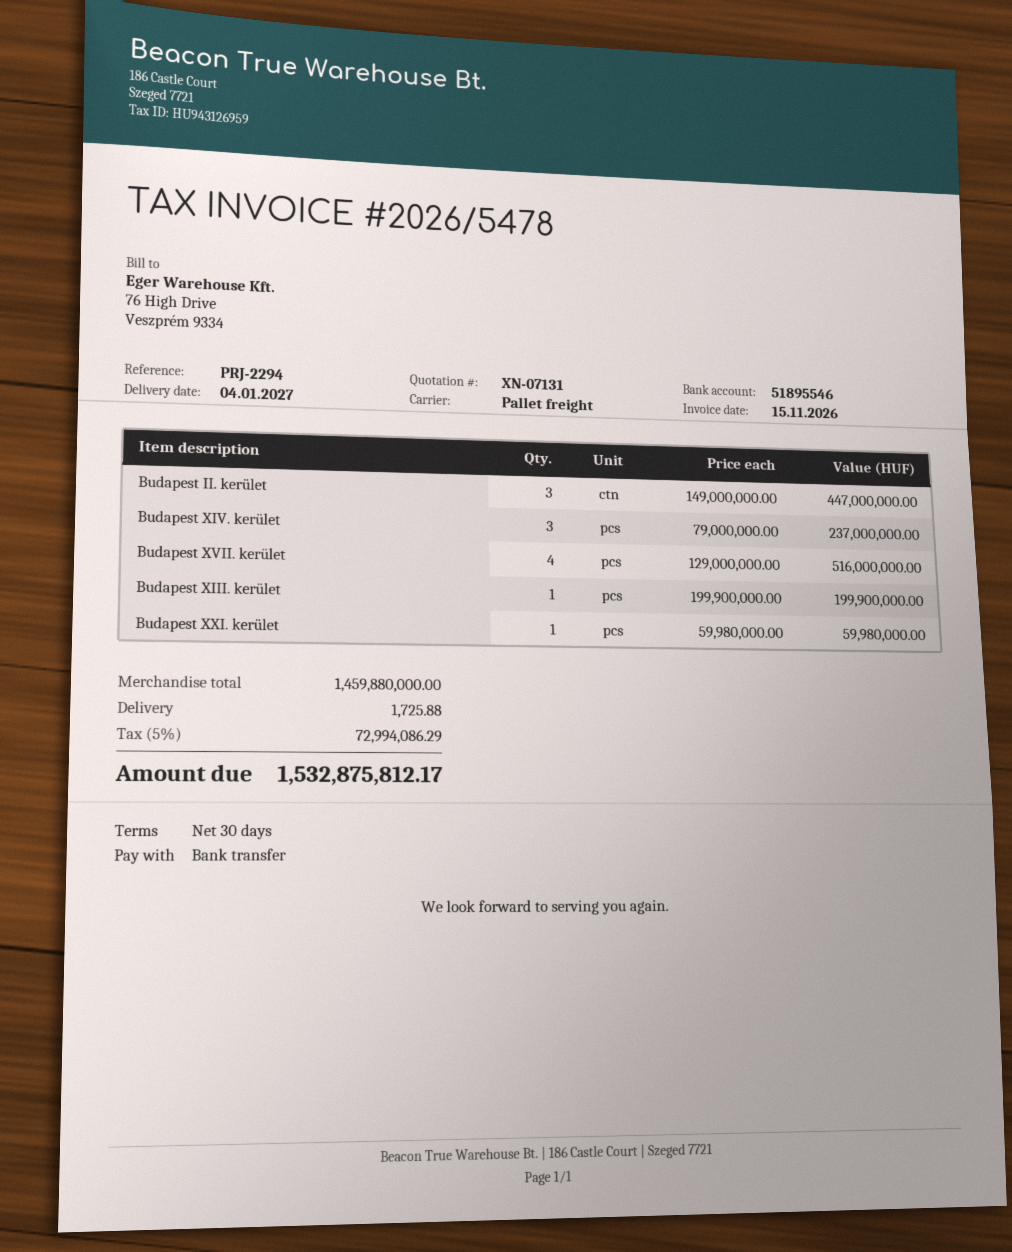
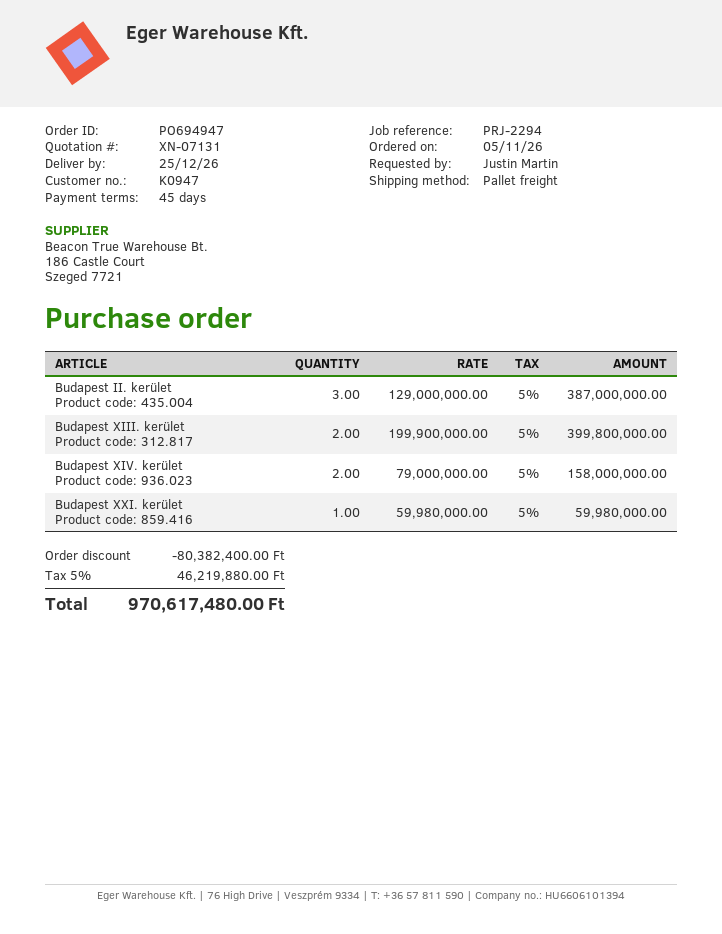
delivery date: 2027-01-04 -> 2026-12-25
payment terms: 30 days -> 45 days
Budapest II. kerület: 3 x 149000000.00 = 447000000.00 -> 3 x 129000000.00 = 387000000.00
Budapest XIV. kerület: 3 x 79000000.00 = 237000000.00 -> 2 x 79000000.00 = 158000000.00
Budapest XVII. kerület: 4 x 129000000.00 = 516000000.00 -> none
Budapest XIII. kerület: 1 x 199900000.00 = 199900000.00 -> 2 x 199900000.00 = 399800000.00
discount: none -> 80382400.00
shipping: 1725.88 -> none
tax: 5% = 72994086.29 -> 5% = 46219880.00
total: 1532875812.17 -> 970617480.00

